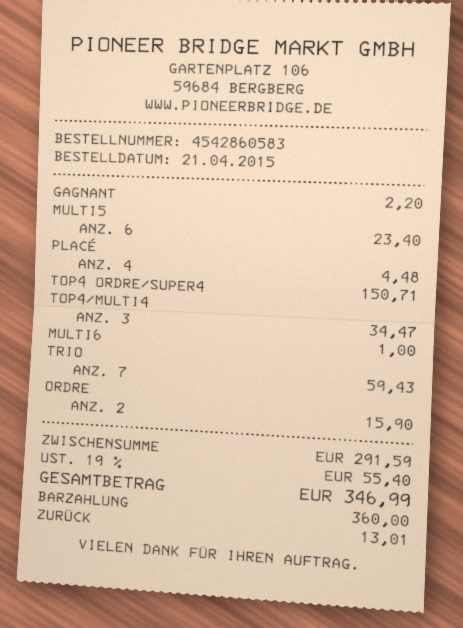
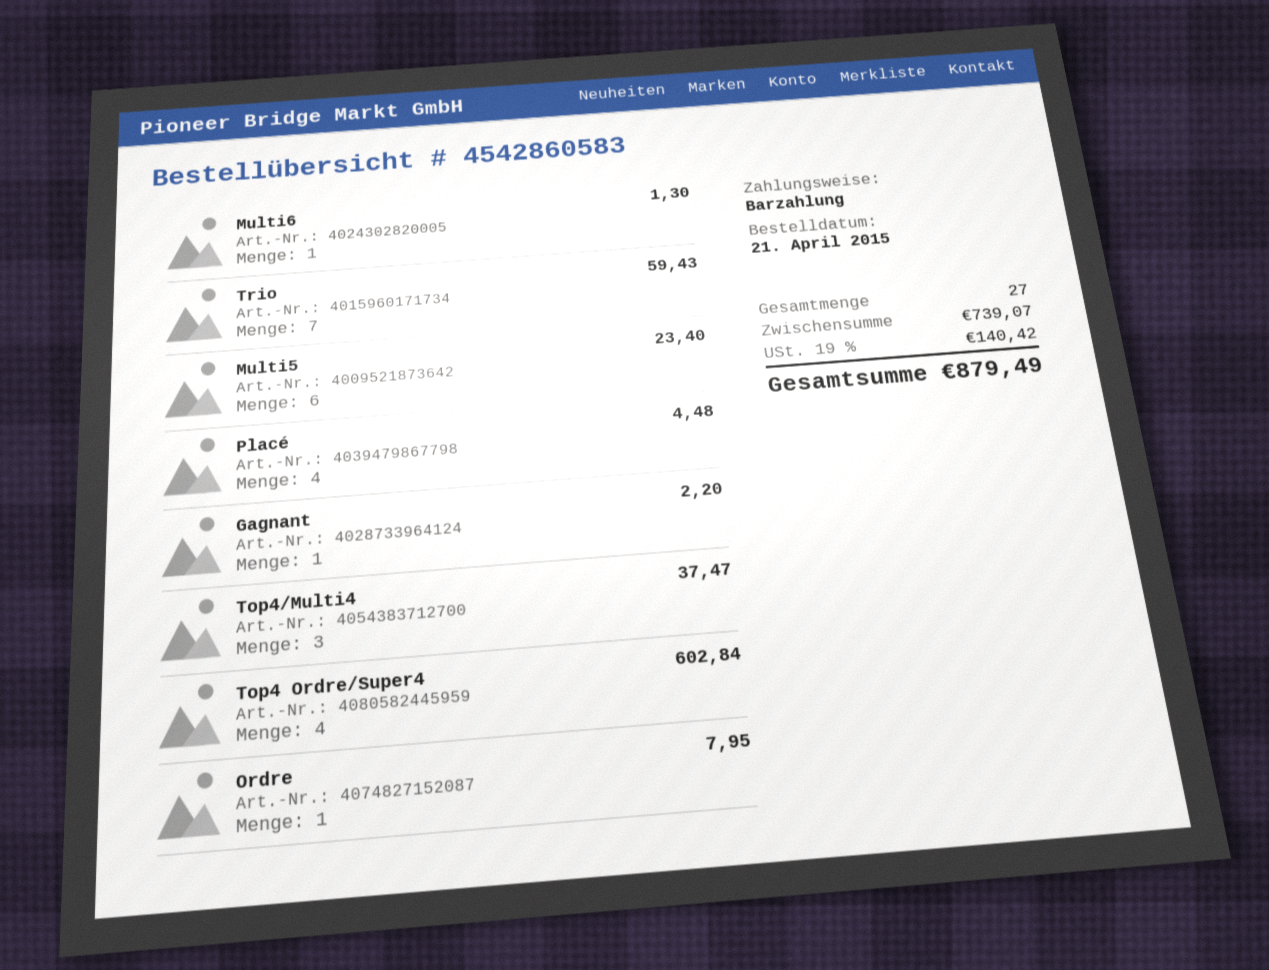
TOP4 ORDRE/SUPER4: 1 for 150.71 -> 4 for 602.84
TOP4/MULTI4: 3 for 34.47 -> 3 for 37.47
MULTI6: 1 for 1.00 -> 1 for 1.30
ORDRE: 2 for 15.90 -> 1 for 7.95
subtotal: 291.59 -> 739.07
tax: 19% = 55.40 -> 19% = 140.42
total: 346.99 -> 879.49

